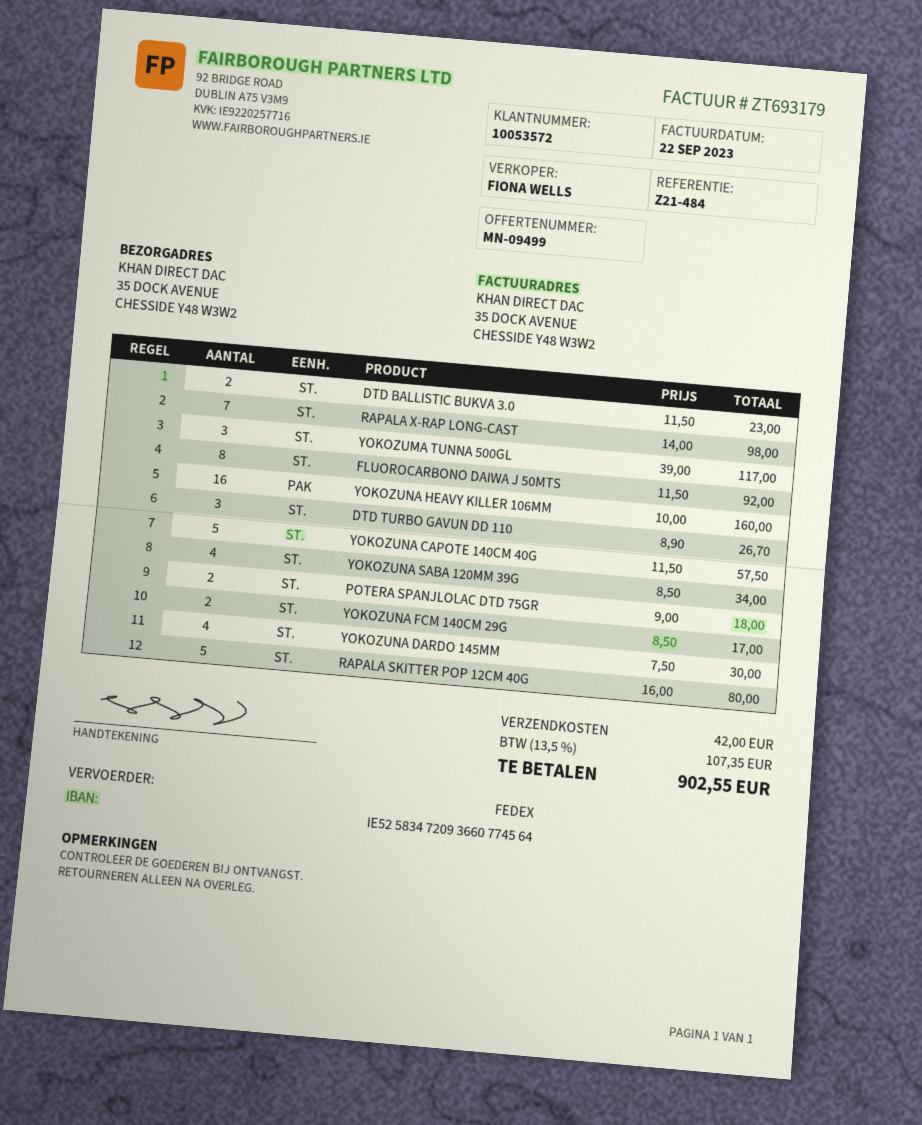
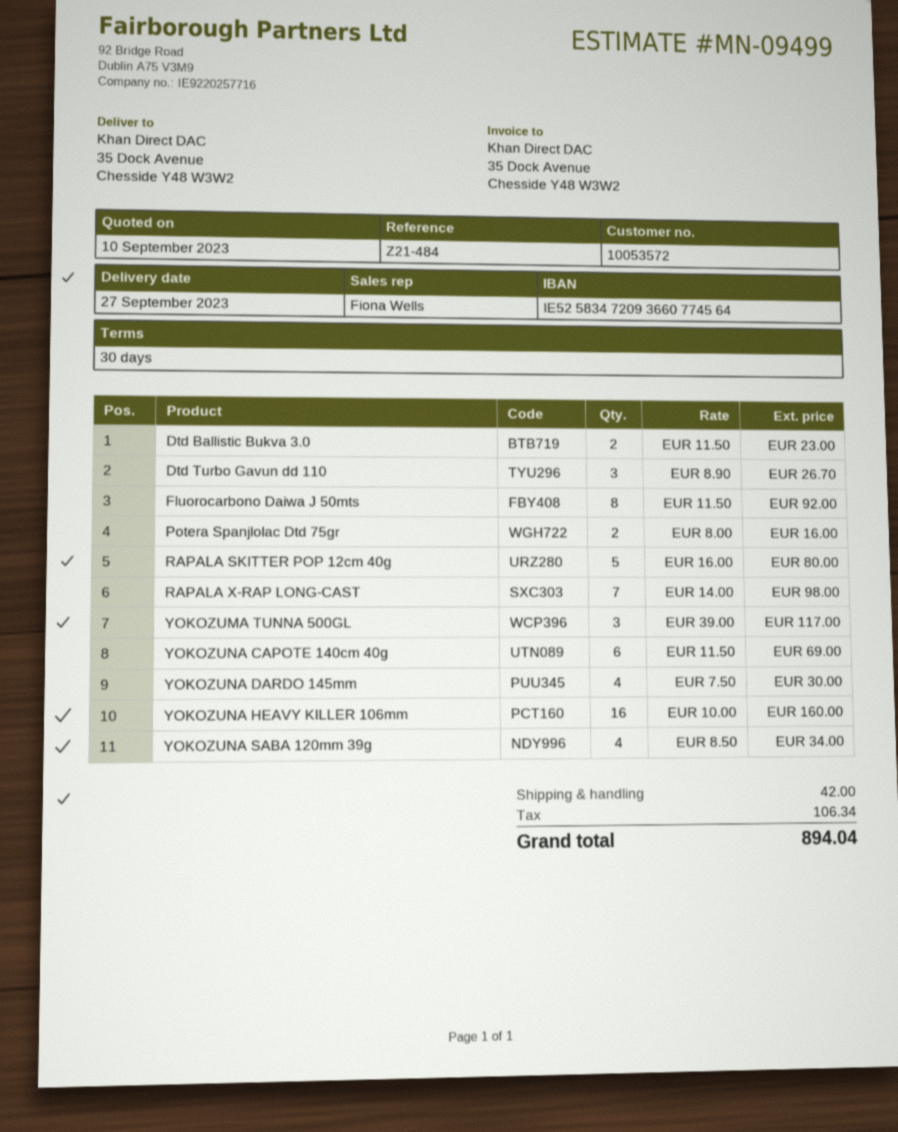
YOKOZUNA CAPOTE 140CM 40G: 5 x 11.50 = 57.50 -> 6 x 11.50 = 69.00
POTERA SPANJLOLAC DTD 75GR: 2 x 9.00 = 18.00 -> 2 x 8.00 = 16.00
YOKOZUNA FCM 140CM 29G: 2 x 8.50 = 17.00 -> none
tax: 107.35 -> 106.34
total: 902.55 -> 894.04

